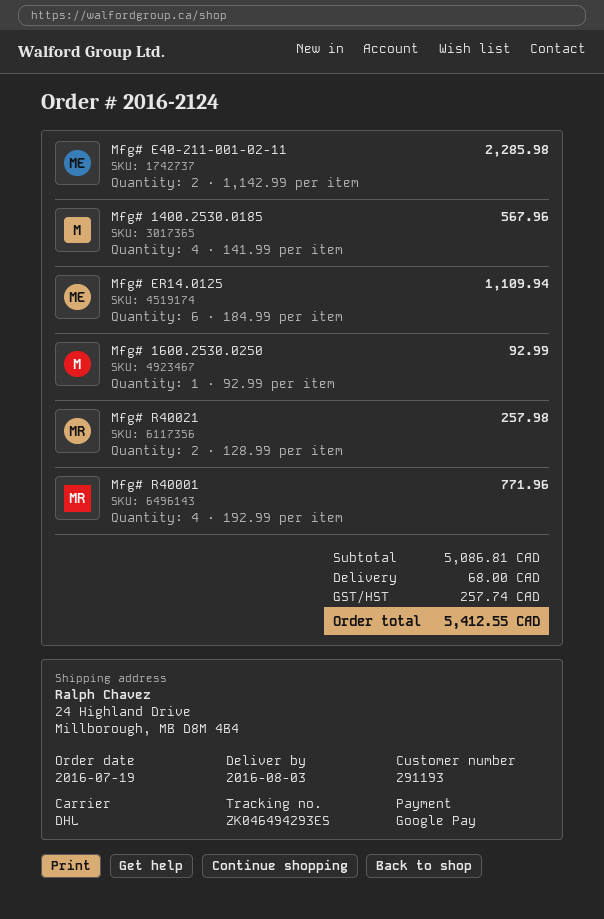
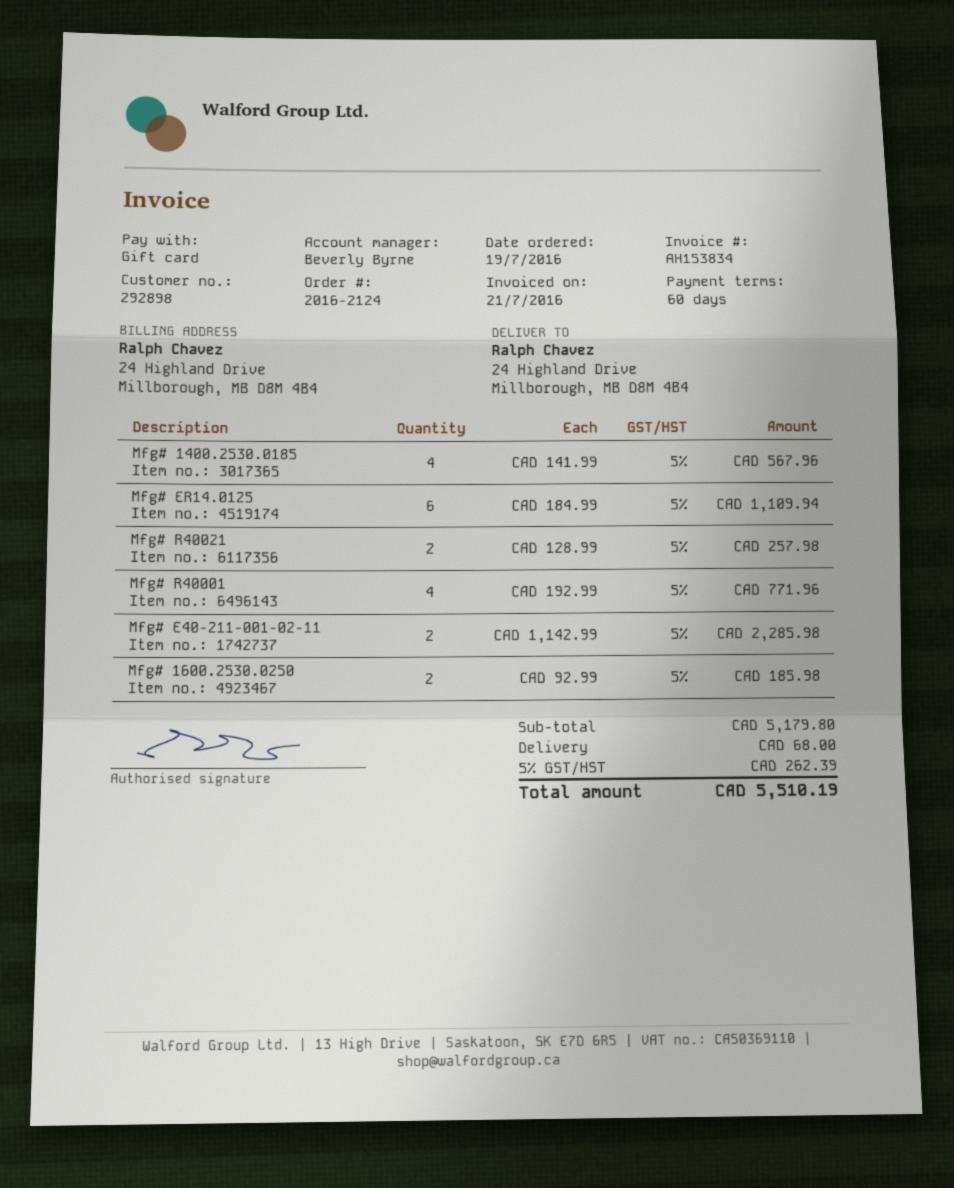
customer number: 291193 -> 292898
payment method: Google Pay -> gift card
Mfg# 1600.2530.0250: 1 x 92.99 = 92.99 -> 2 x 92.99 = 185.98
subtotal: 5086.81 -> 5179.80
tax: 257.74 -> 262.39
total: 5412.55 -> 5510.19

